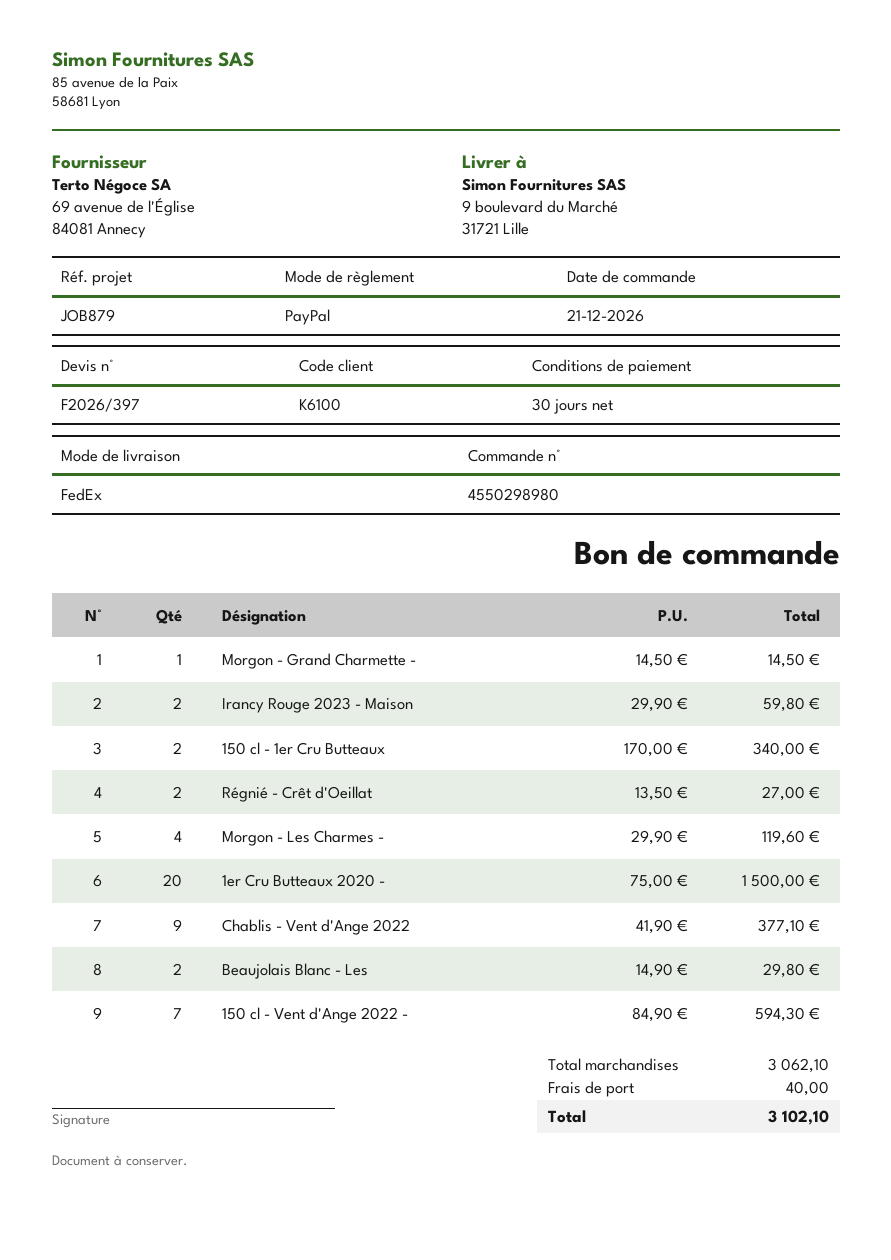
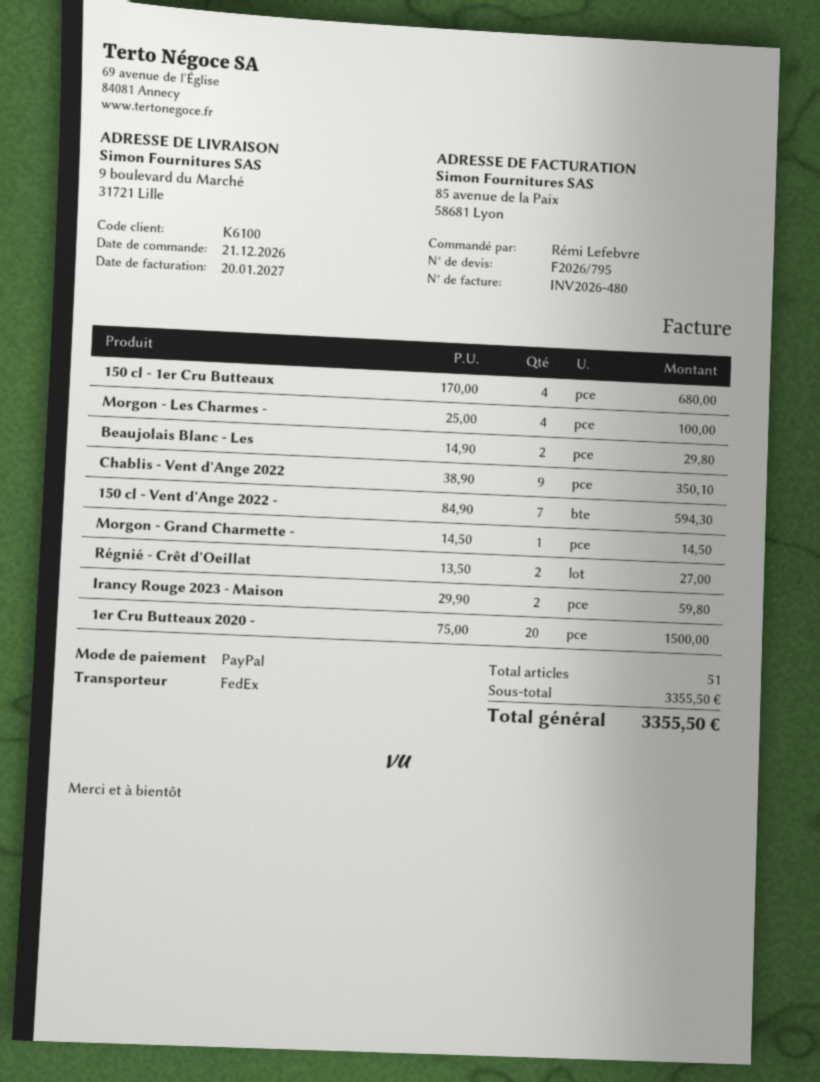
quote number: F2026/397 -> F2026/795
150 cl - 1er Cru Butteaux: 2 x 170.00 = 340.00 -> 4 x 170.00 = 680.00
Morgon - Les Charmes -: 4 x 29.90 = 119.60 -> 4 x 25.00 = 100.00
Chablis - Vent d'Ange 2022: 9 x 41.90 = 377.10 -> 9 x 38.90 = 350.10
subtotal: 3062.10 -> 3355.50
shipping: 40.00 -> none
total: 3102.10 -> 3355.50

